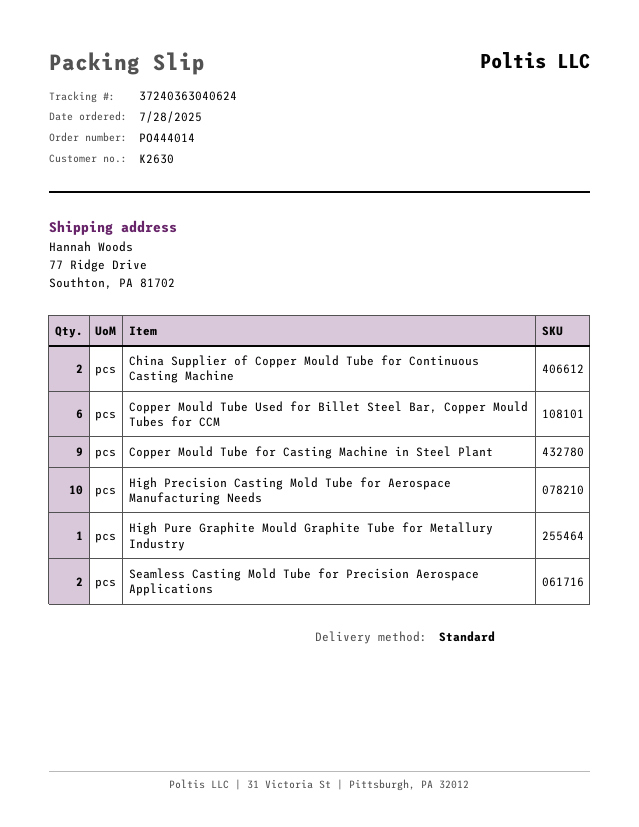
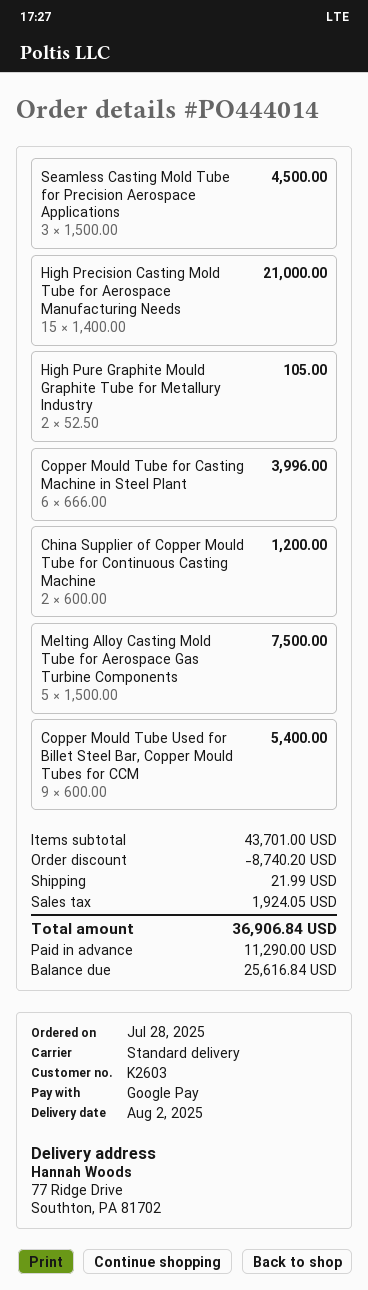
customer number: K2630 -> K2603
Copper Mould Tube Used for Billet Steel Bar, Copper Mould Tubes for CCM: 6 -> 9
Copper Mould Tube for Casting Machine in Steel Plant: 9 -> 6
High Precision Casting Mold Tube for Aerospace Manufacturing Needs: 10 -> 15
High Pure Graphite Mould Graphite Tube for Metallury Industry: 1 -> 2
Seamless Casting Mold Tube for Precision Aerospace Applications: 2 -> 3
Melting Alloy Casting Mold Tube for Aerospace Gas Turbine Components: none -> 5

